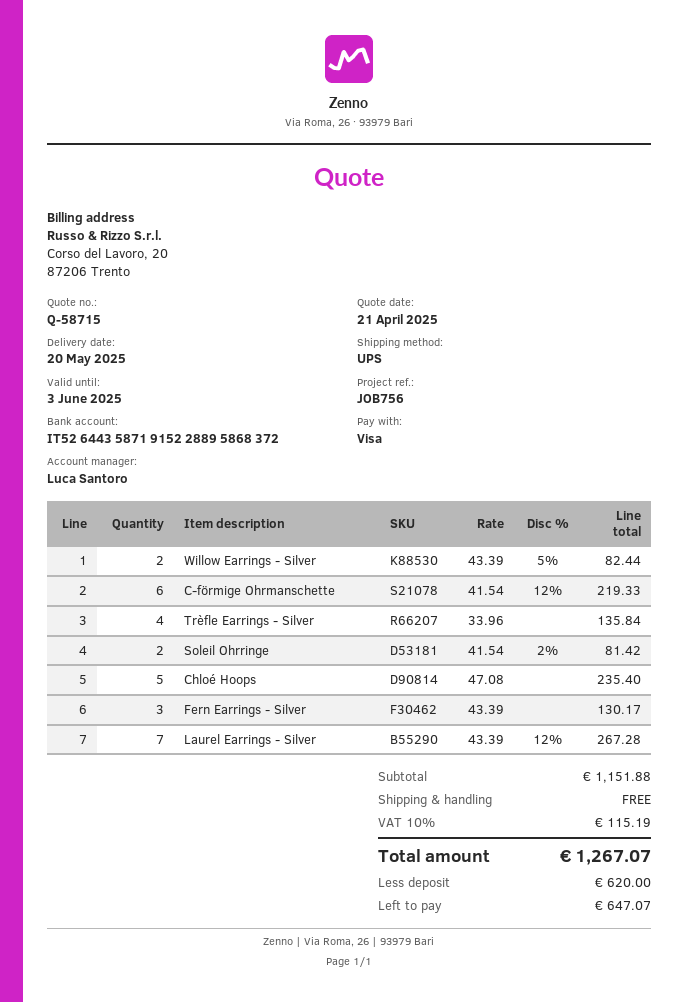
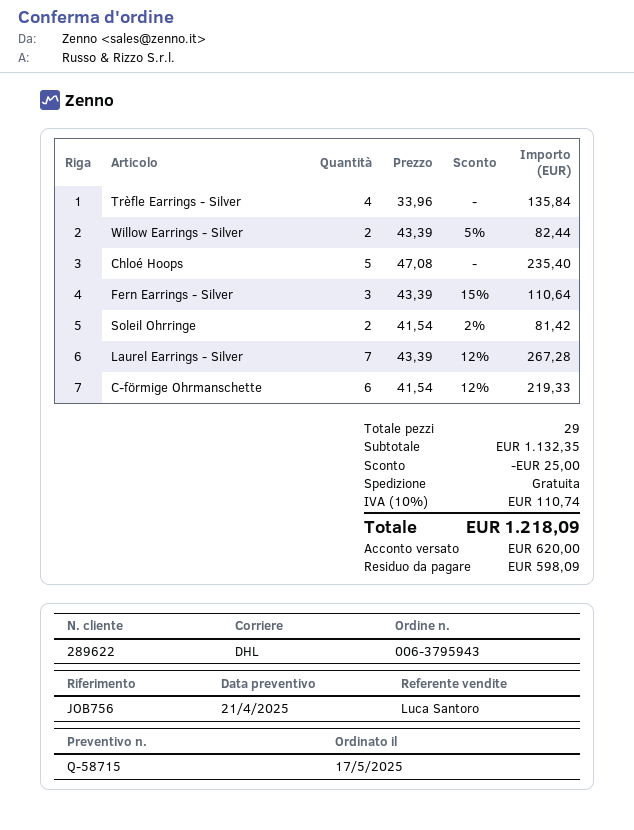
shipping method: UPS -> DHL
Fern Earrings - Silver: 3 x 43.39 = 130.17 -> 3 x 43.39 - 15% = 110.64
subtotal: 1151.88 -> 1132.35
discount: none -> 25.00
tax: 10% = 115.19 -> 10% = 110.74
total: 1267.07 -> 1218.09
balance: 647.07 -> 598.09

